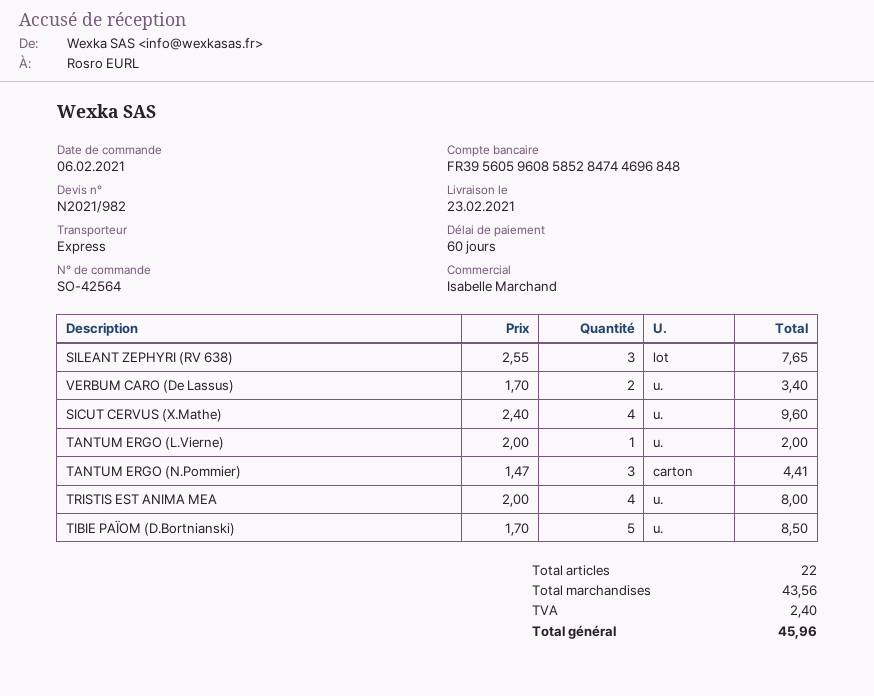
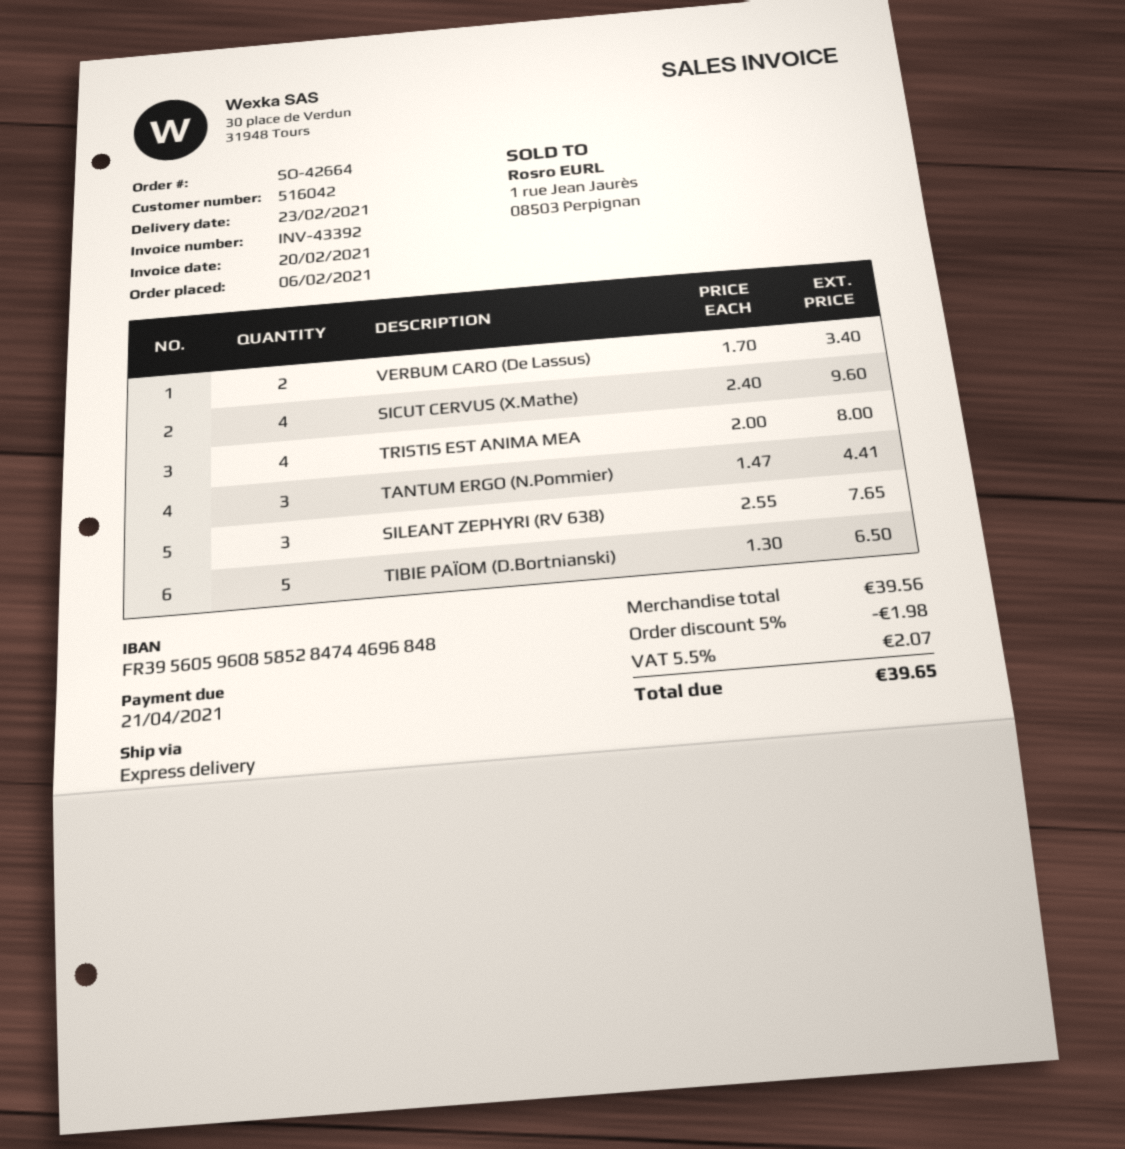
order number: SO-42564 -> SO-42664
TANTUM ERGO (L.Vierne): 1 x 2.00 = 2.00 -> none
TIBIE PAÏOM (D.Bortnianski): 5 x 1.70 = 8.50 -> 5 x 1.30 = 6.50
subtotal: 43.56 -> 39.56
discount: none -> 5% = 1.98
tax: 2.40 -> 2.07
total: 45.96 -> 39.65

